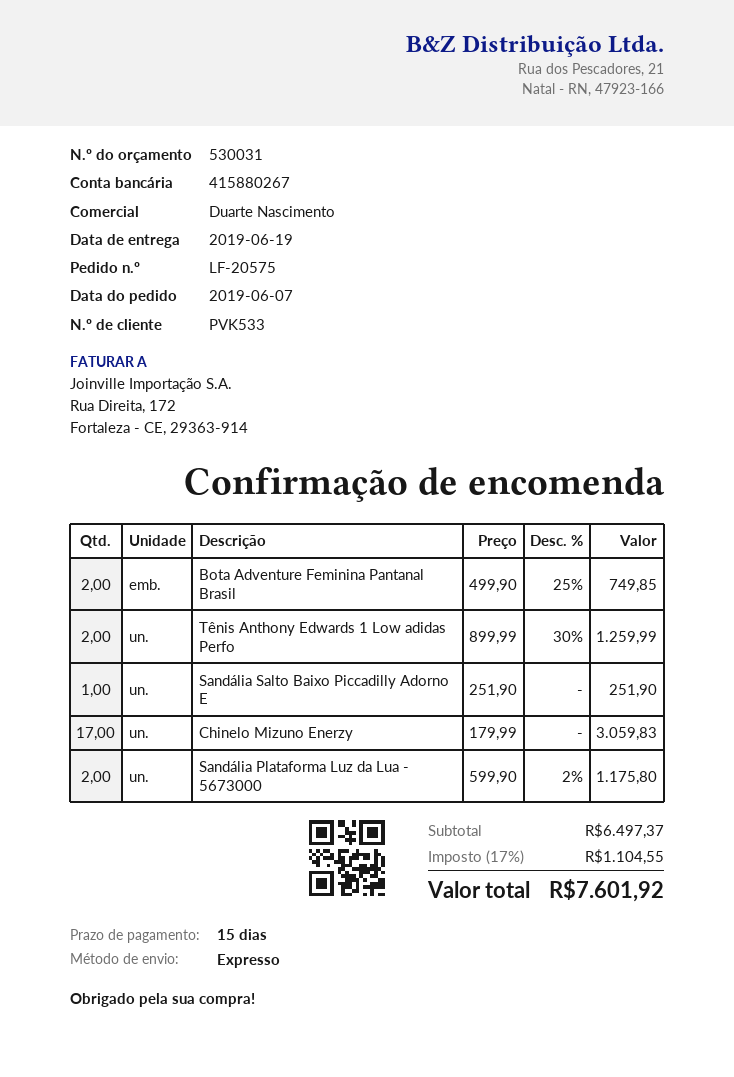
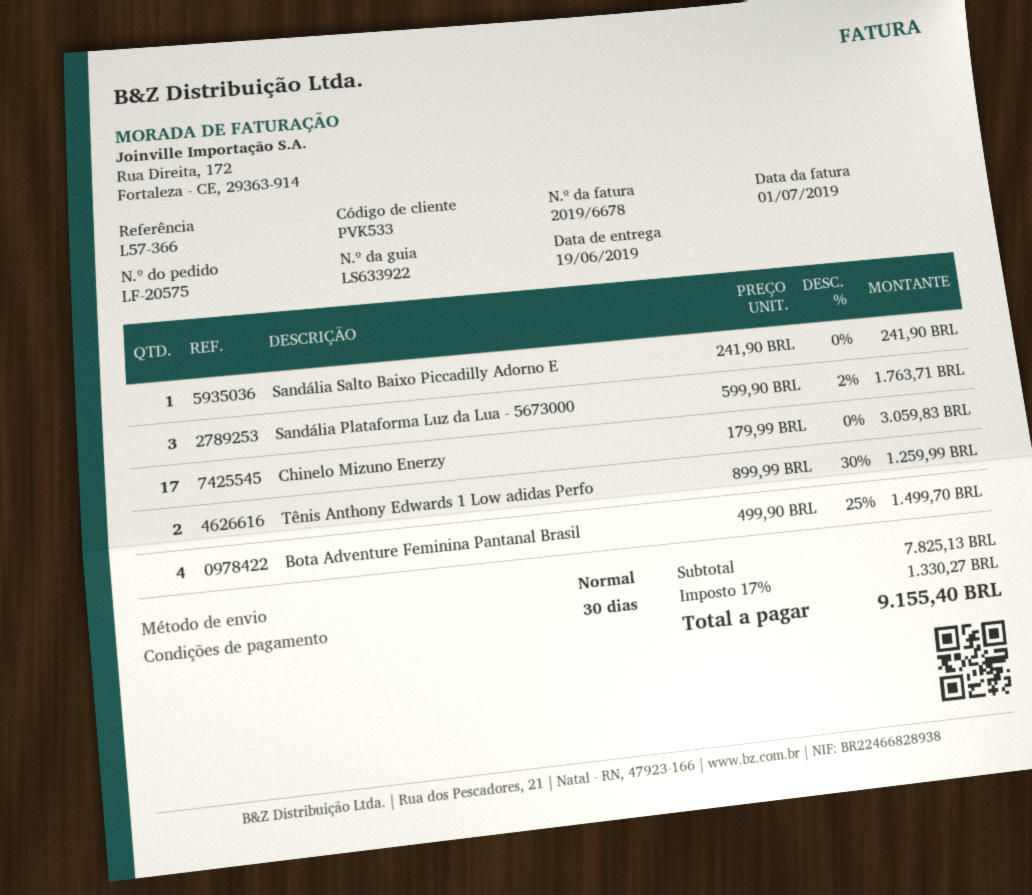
payment terms: 15 days -> 30 days
shipping method: express -> standard
Bota Adventure Feminina Pantanal Brasil: 2 x 499.90 - 25% = 749.85 -> 4 x 499.90 - 25% = 1499.70
Sandália Salto Baixo Piccadilly Adorno E: 1 x 251.90 = 251.90 -> 1 x 241.90 = 241.90
Sandália Plataforma Luz da Lua - 5673000: 2 x 599.90 - 2% = 1175.80 -> 3 x 599.90 - 2% = 1763.71
subtotal: 6497.37 -> 7825.13
tax: 17% = 1104.55 -> 17% = 1330.27
total: 7601.92 -> 9155.40

